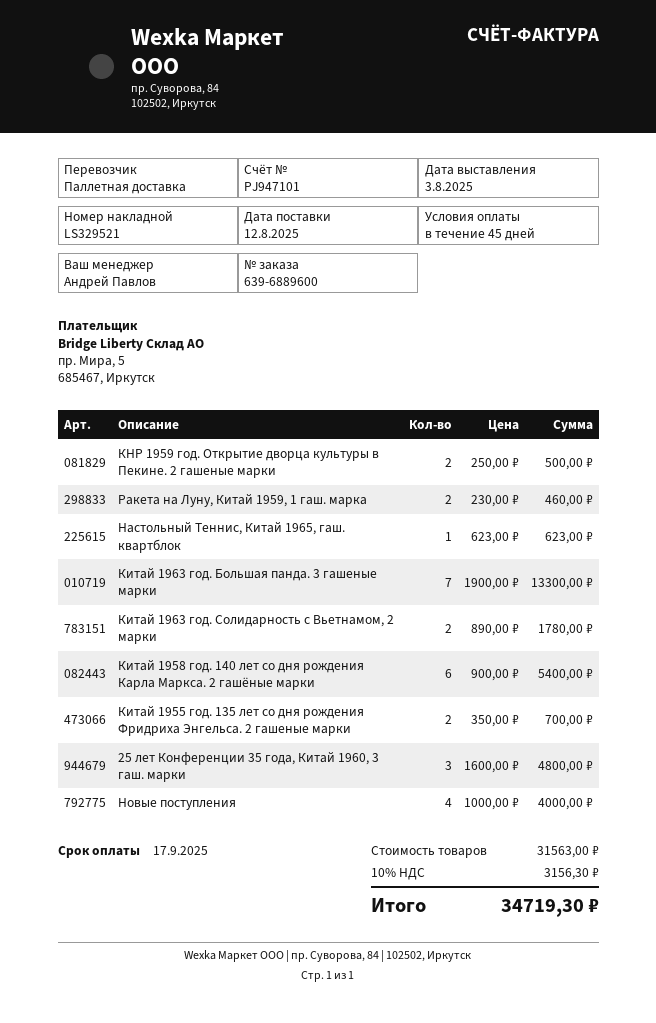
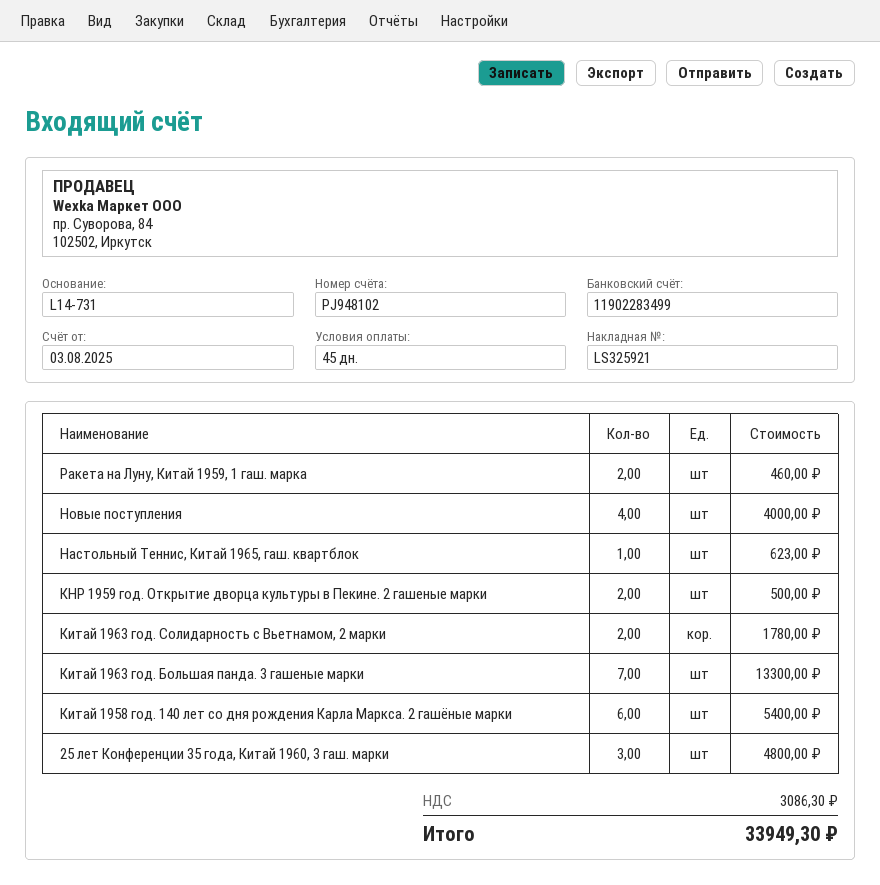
delivery note number: LS329521 -> LS325921
invoice number: PJ947101 -> PJ948102
Китай 1955 год. 135 лет со дня рождения Фридриха Энгельса. 2 гашеные марки: 2 for 700.00 -> none
tax: 3156.30 -> 3086.30
total: 34719.30 -> 33949.30

